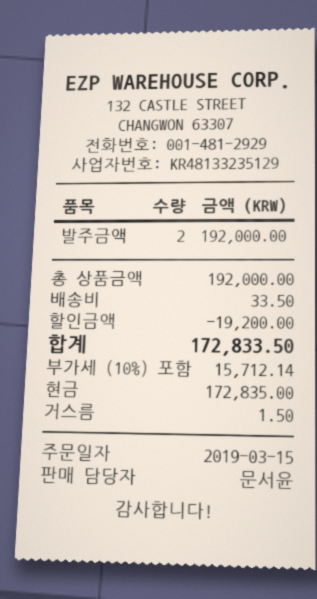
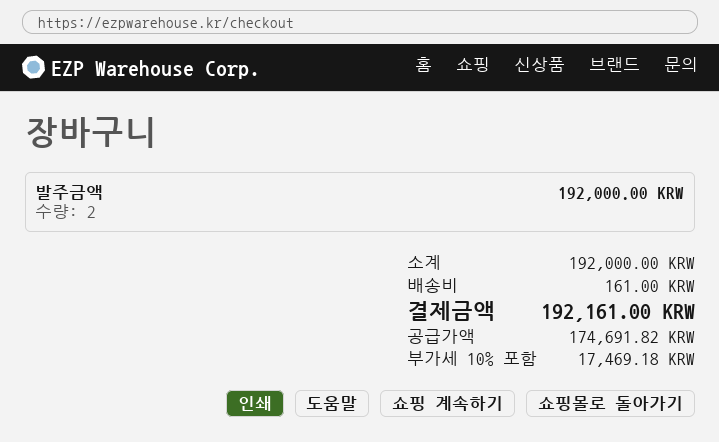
discount: 19200.00 -> none
shipping: 33.50 -> 161.00
tax: 10% = 15712.14 -> 10% = 17469.18
total: 172833.50 -> 192161.00

